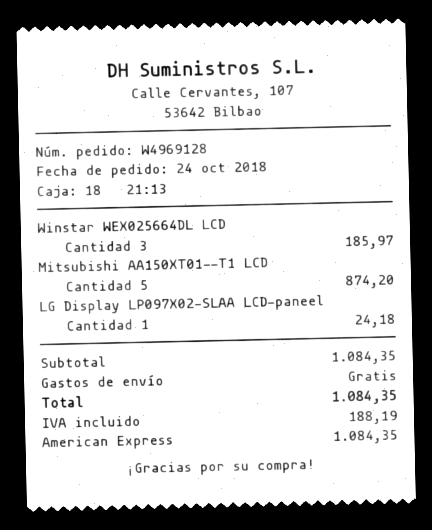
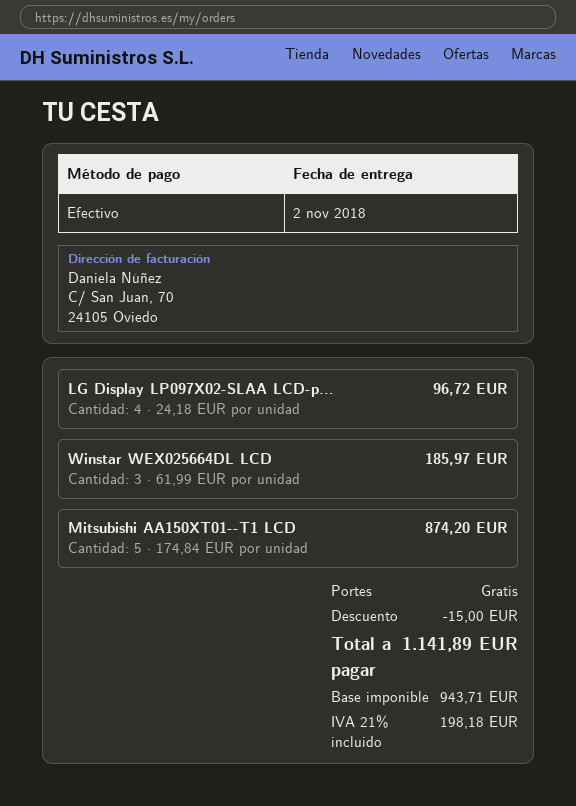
payment method: American Express -> cash
LG Display LP097X02-SLAA LCD-paneel: 1 for 24.18 -> 4 for 96.72
discount: none -> 15.00
tax: 188.19 -> 198.18
total: 1084.35 -> 1141.89

